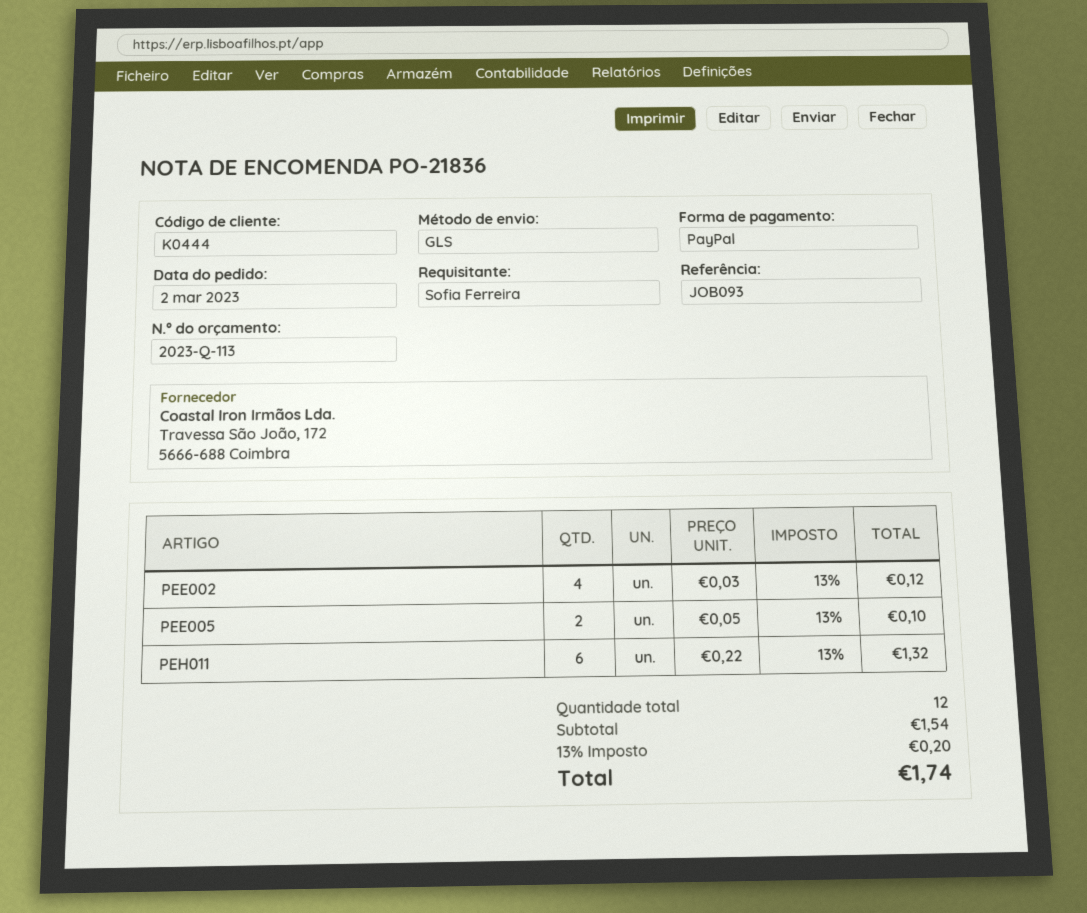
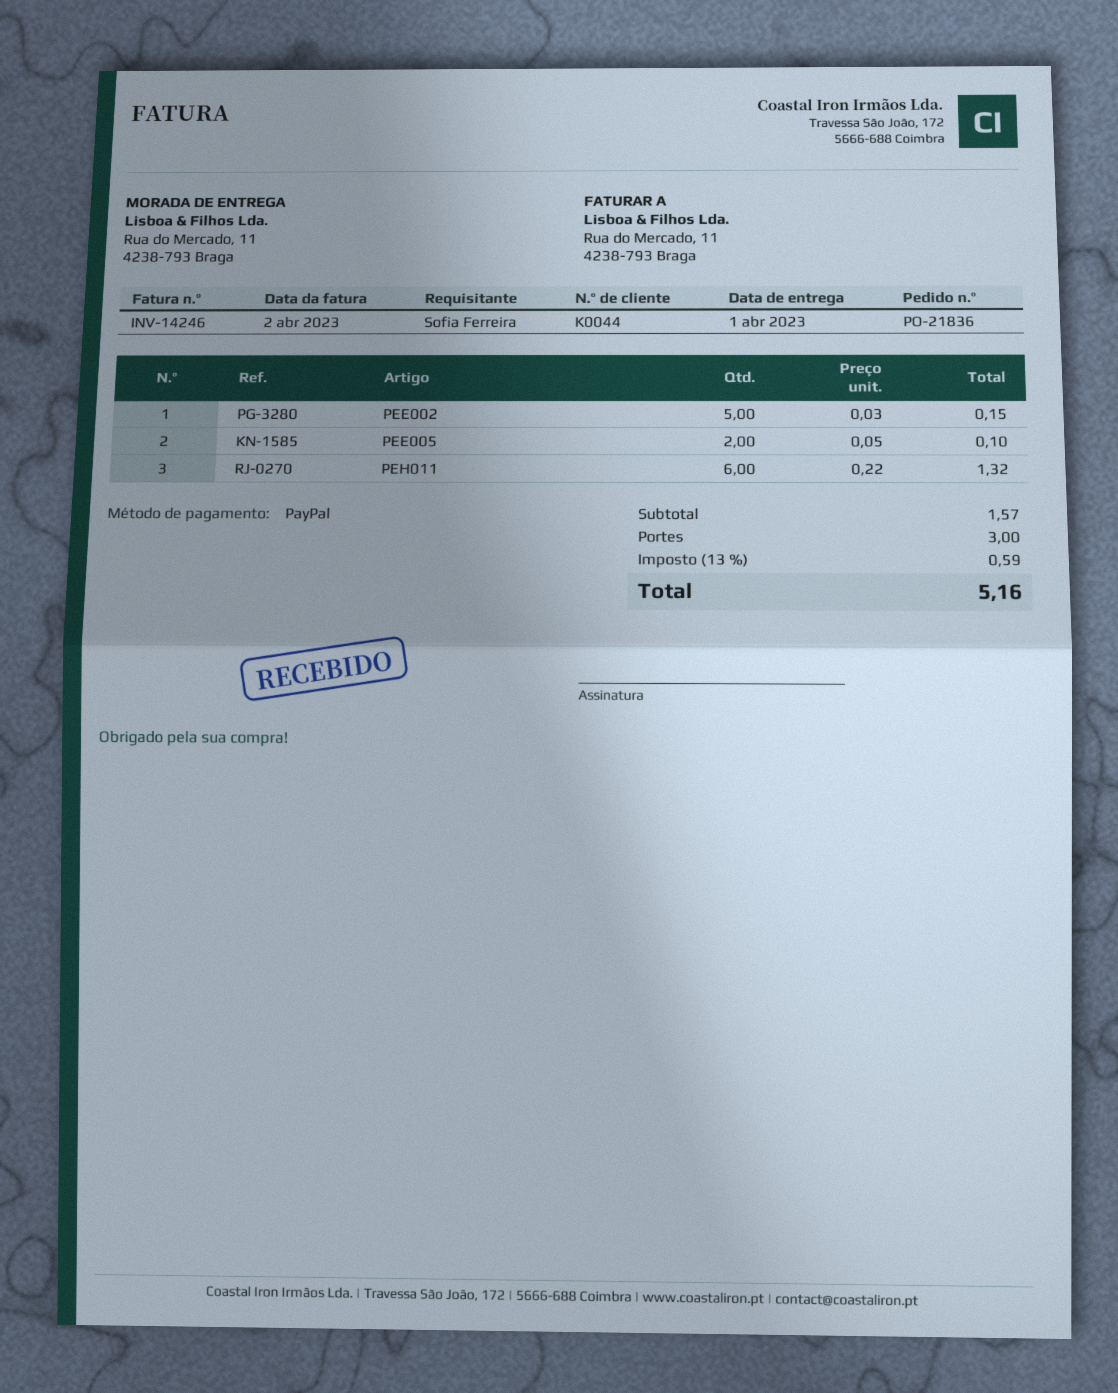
customer number: K0444 -> K0044
PEE002: 4 x 0.03 = 0.12 -> 5 x 0.03 = 0.15
subtotal: 1.54 -> 1.57
shipping: none -> 3.00
tax: 13% = 0.20 -> 13% = 0.59
total: 1.74 -> 5.16

